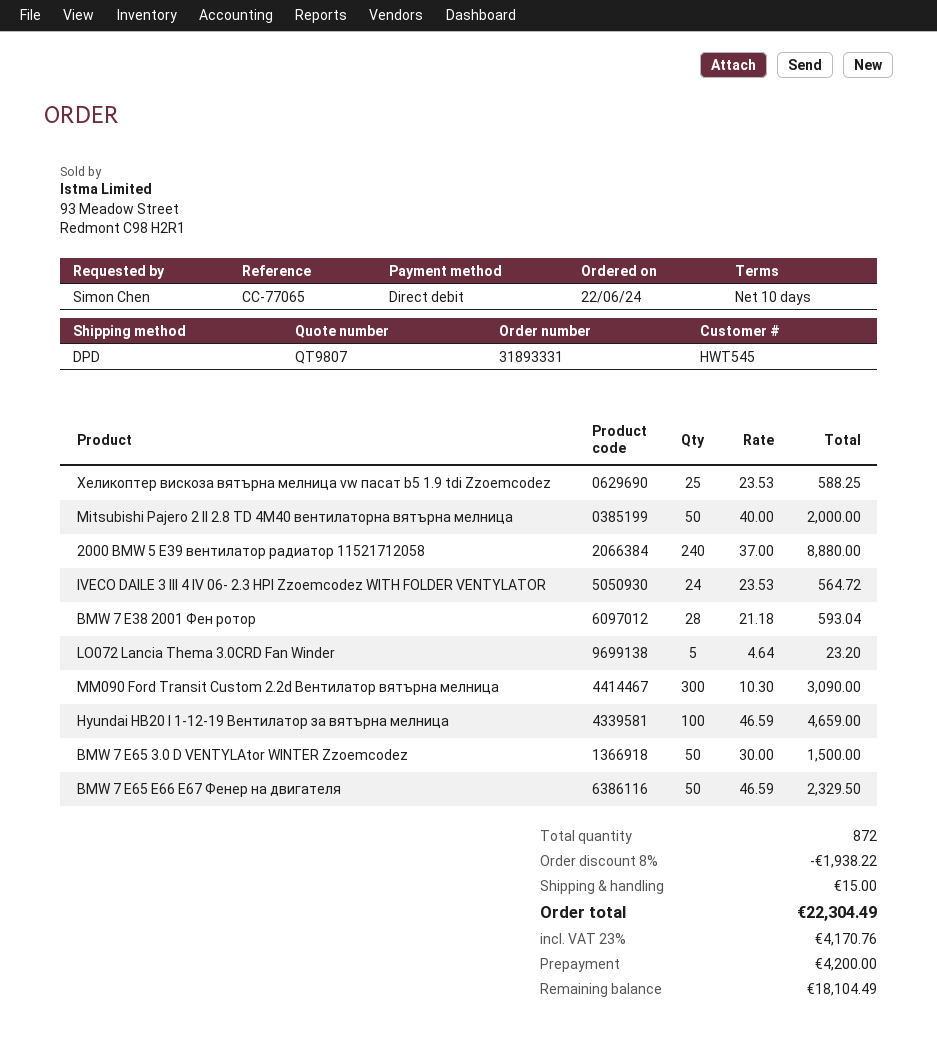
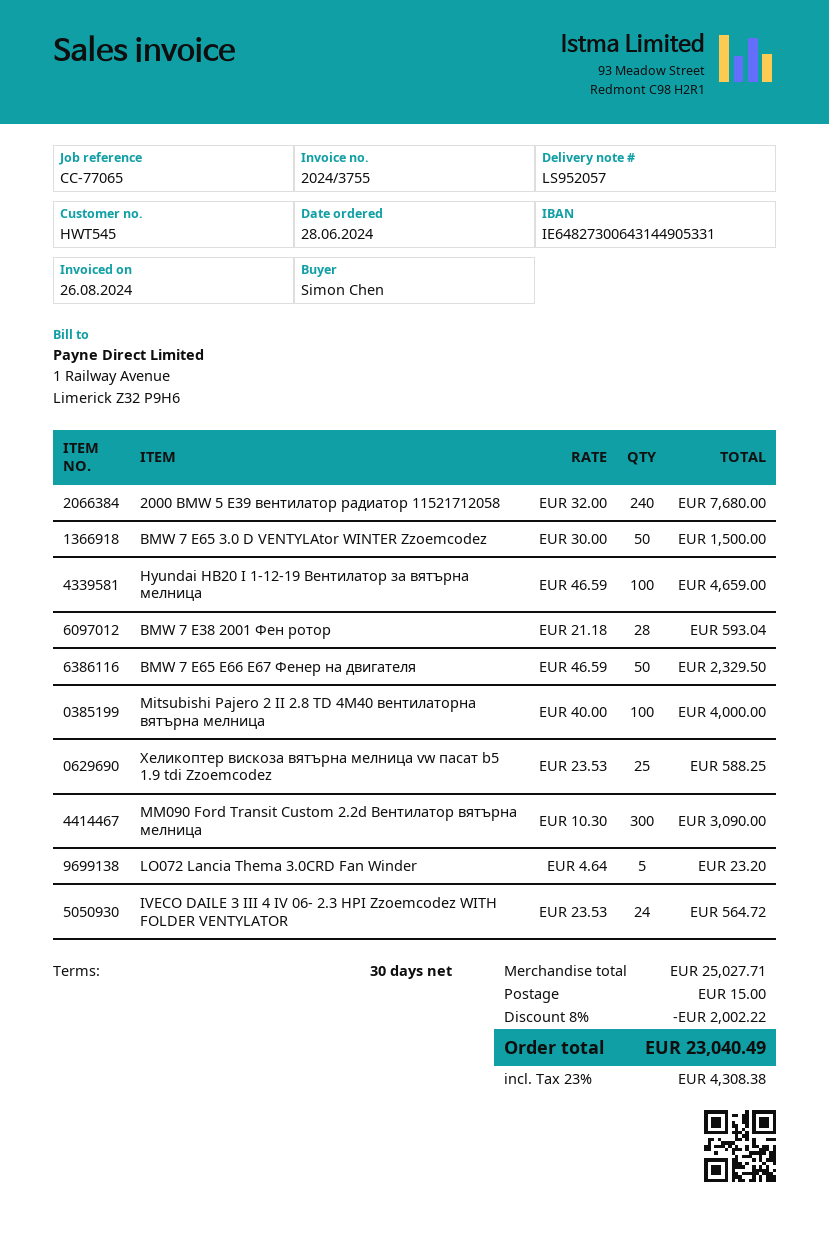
order date: 2024-06-22 -> 2024-06-28
payment terms: 10 days -> 30 days
Mitsubishi Pajero 2 II 2.8 TD 4M40 вентилаторна вятърна мелница: 50 x 40.00 = 2000.00 -> 100 x 40.00 = 4000.00
2000 BMW 5 E39 вентилатор радиатор 11521712058: 240 x 37.00 = 8880.00 -> 240 x 32.00 = 7680.00
discount: 8% = 1938.22 -> 8% = 2002.22
tax: 23% = 4170.76 -> 23% = 4308.38
total: 22304.49 -> 23040.49

